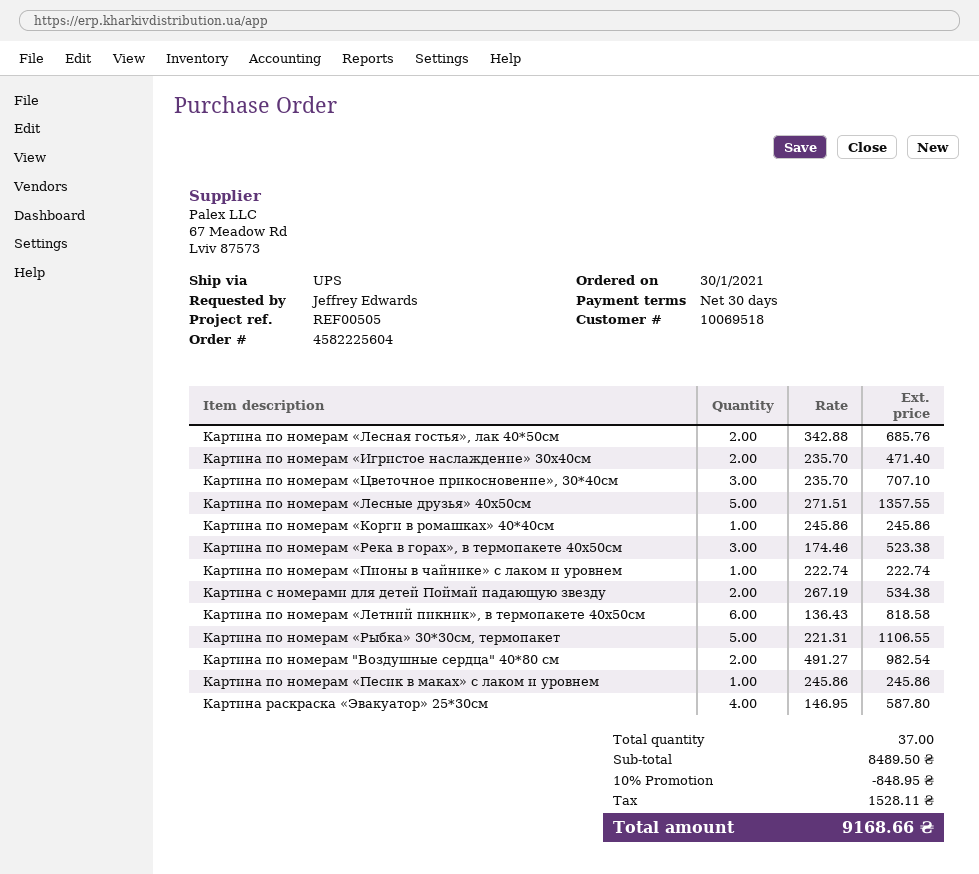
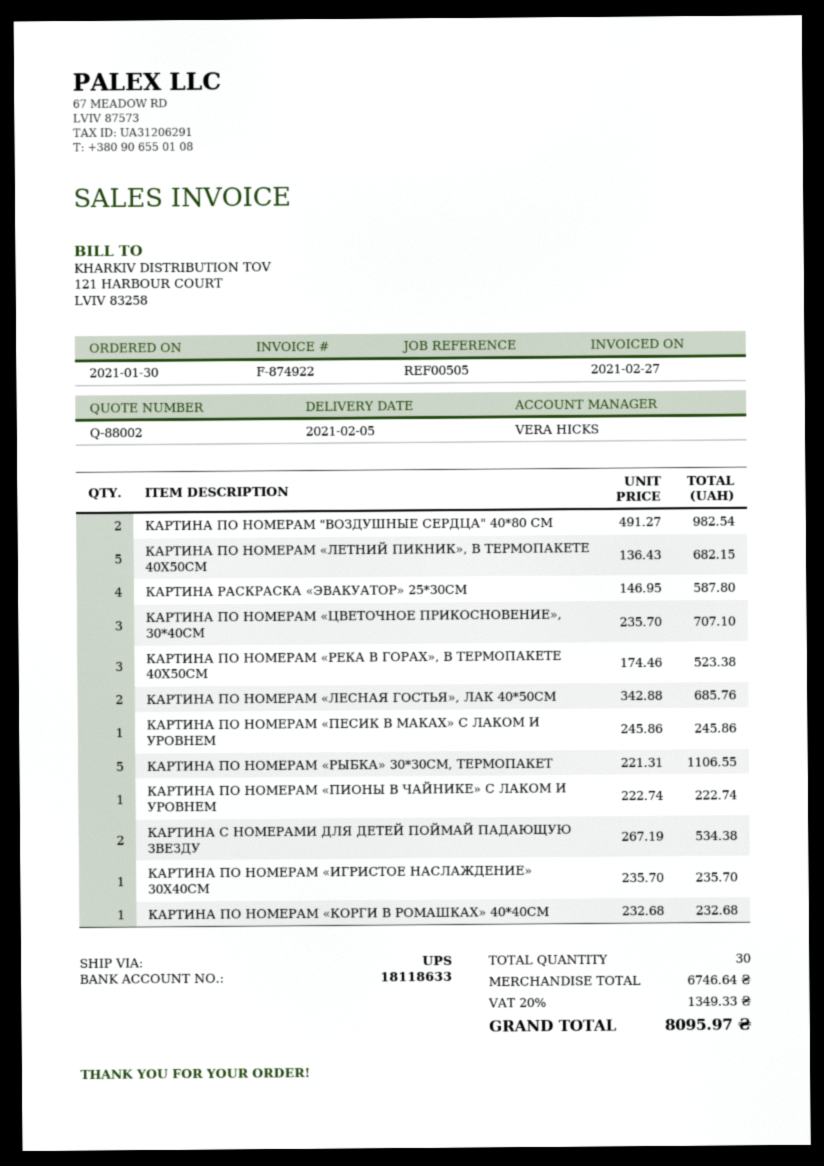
Картина по номерам «Игристое наслаждение» 30х40см: 2 x 235.70 = 471.40 -> 1 x 235.70 = 235.70
Картина по номерам «Лесные друзья» 40х50см: 5 x 271.51 = 1357.55 -> none
Картина по номерам «Корги в ромашках» 40*40см: 1 x 245.86 = 245.86 -> 1 x 232.68 = 232.68
Картина по номерам «Летний пикник», в термопакете 40х50см: 6 x 136.43 = 818.58 -> 5 x 136.43 = 682.15
total quantity: 37 -> 30
subtotal: 8489.50 -> 6746.64
discount: 10% = 848.95 -> none
tax: 1528.11 -> 1349.33
total: 9168.66 -> 8095.97

